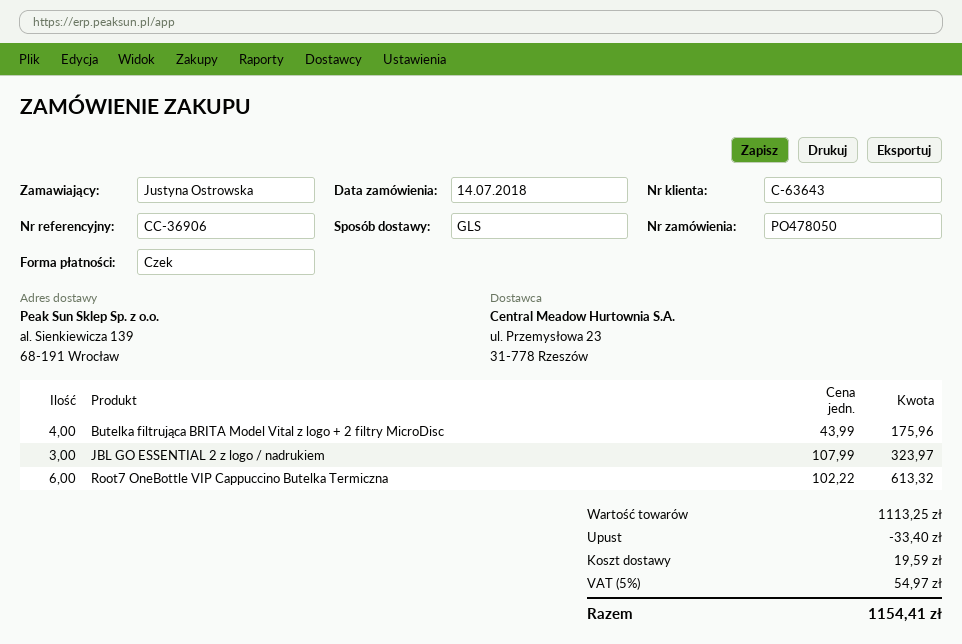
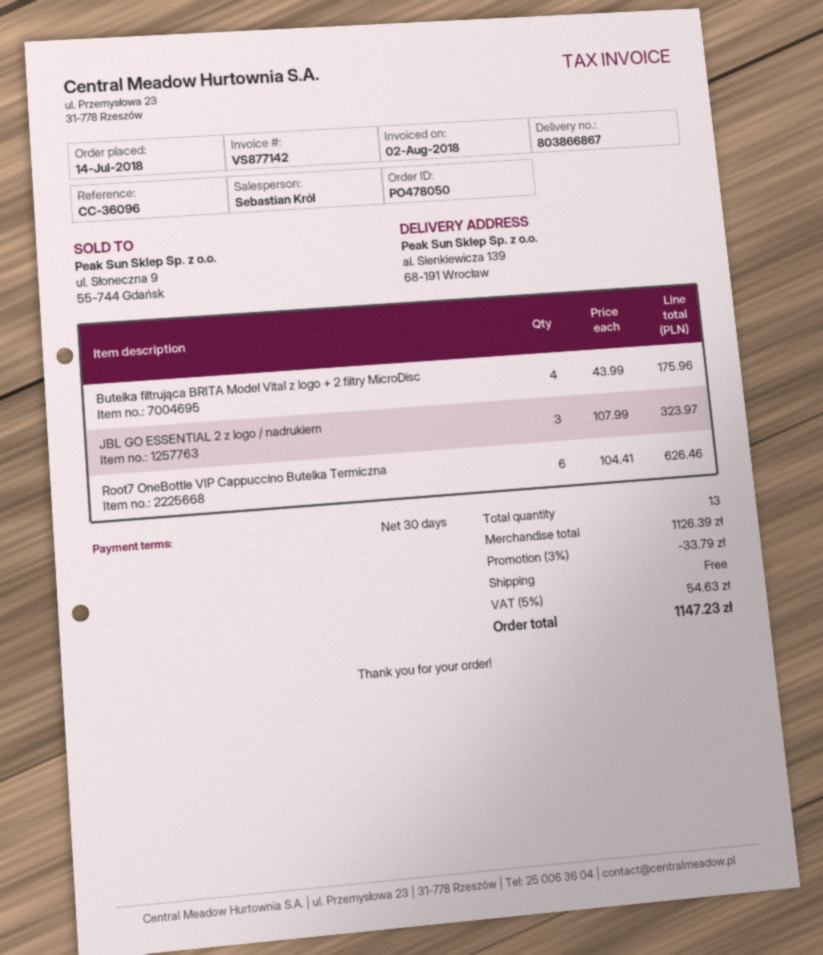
reference: CC-36906 -> CC-36096
Root7 OneBottle VIP Cappuccino Butelka Termiczna: 6 x 102.22 = 613.32 -> 6 x 104.41 = 626.46
subtotal: 1113.25 -> 1126.39
discount: 33.40 -> 33.79
shipping: 19.59 -> 0.00
tax: 5% = 54.97 -> 5% = 54.63
total: 1154.41 -> 1147.23

